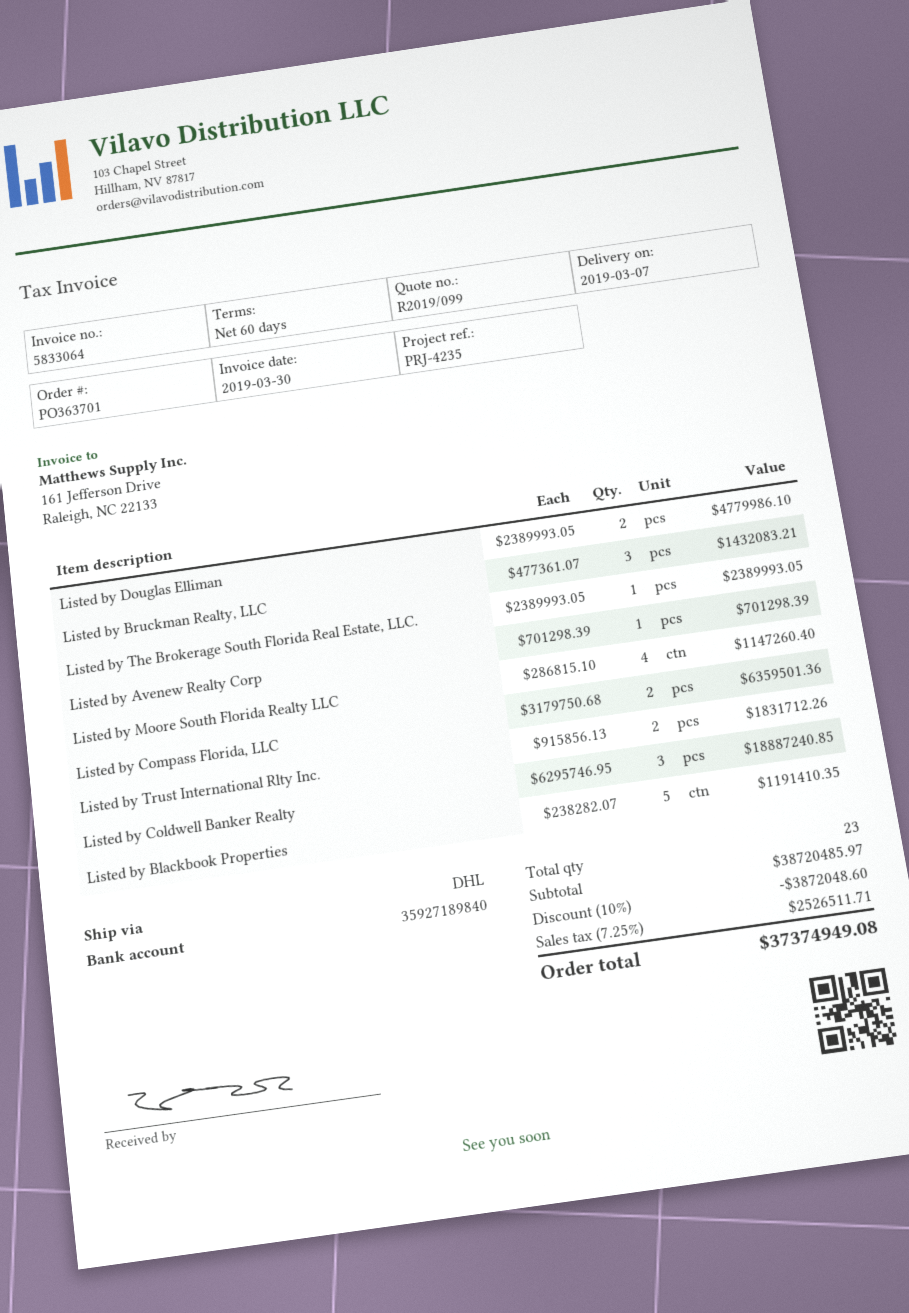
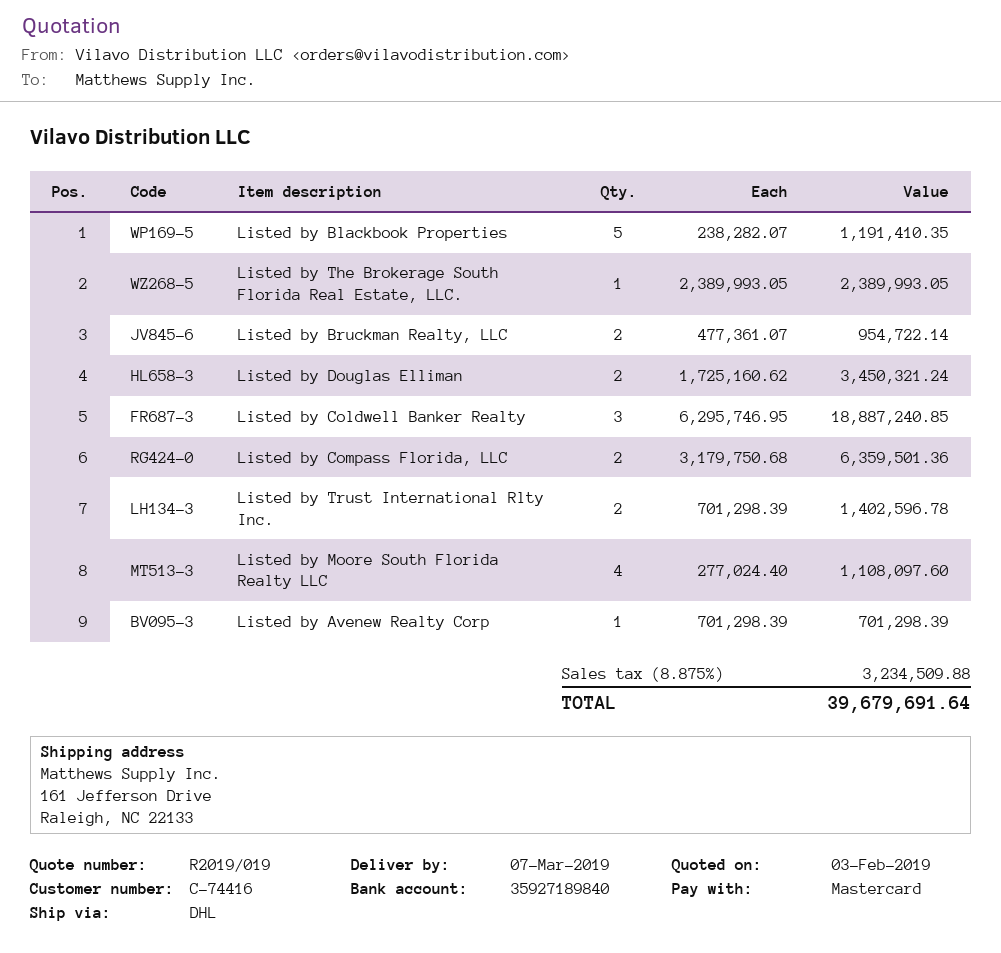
quote number: R2019/099 -> R2019/019
Listed by Douglas Elliman: 2 x 2389993.05 = 4779986.10 -> 2 x 1725160.62 = 3450321.24
Listed by Bruckman Realty, LLC: 3 x 477361.07 = 1432083.21 -> 2 x 477361.07 = 954722.14
Listed by Moore South Florida Realty LLC: 4 x 286815.10 = 1147260.40 -> 4 x 277024.40 = 1108097.60
Listed by Trust International Rlty Inc.: 2 x 915856.13 = 1831712.26 -> 2 x 701298.39 = 1402596.78
discount: 10% = 3872048.60 -> none
tax: 7.25% = 2526511.71 -> 8.875% = 3234509.88
total: 37374949.08 -> 39679691.64

